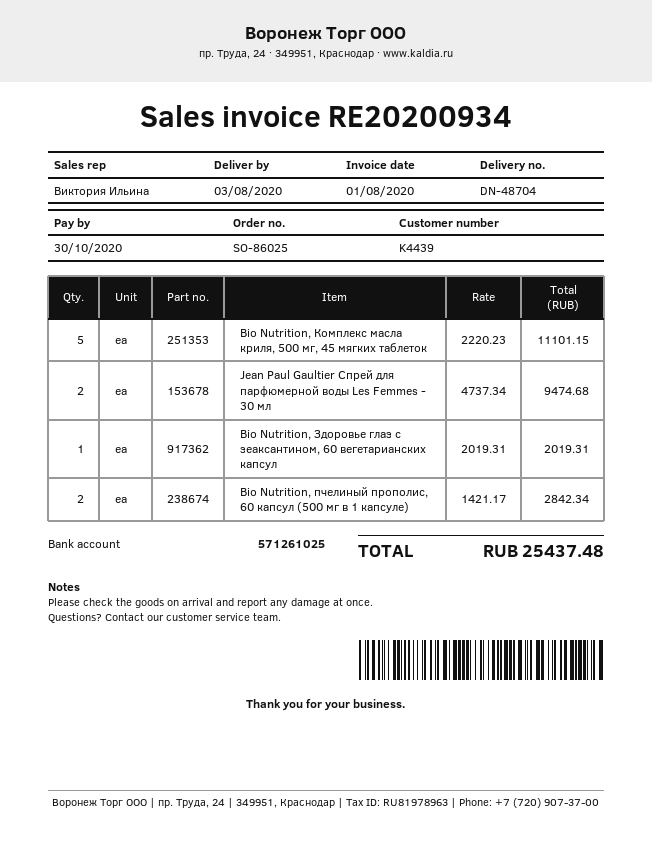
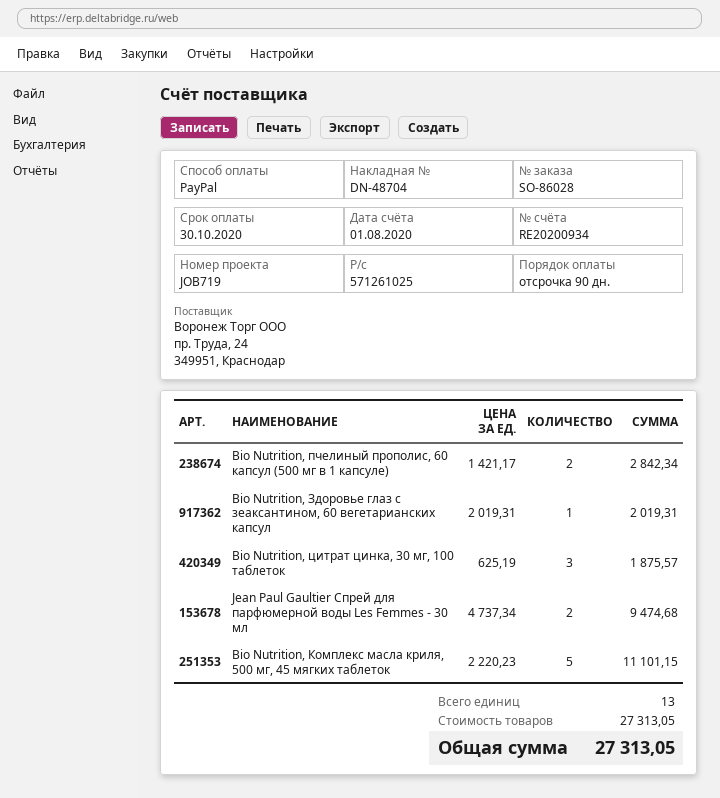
order number: SO-86025 -> SO-86028
Bio Nutrition, цитрат цинка, 30 мг, 100 таблеток: none -> 3 x 625.19 = 1875.57
total: 25437.48 -> 27313.05

